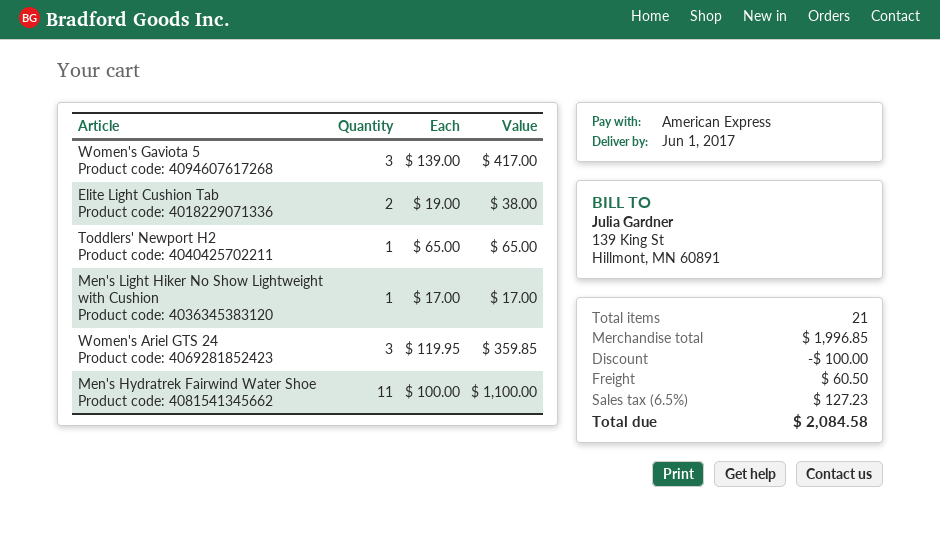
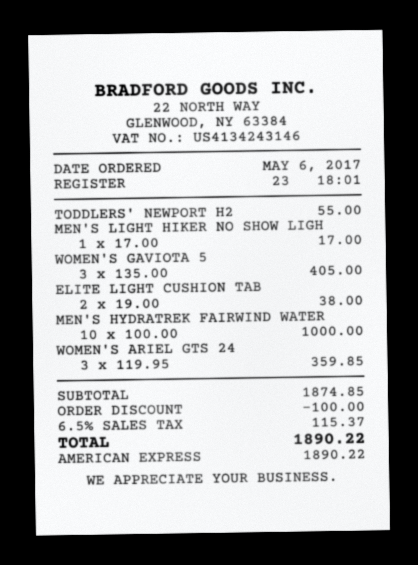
Women's Gaviota 5: 3 x 139.00 = 417.00 -> 3 x 135.00 = 405.00
Toddlers' Newport H2: 1 x 65.00 = 65.00 -> 1 x 55.00 = 55.00
Men's Hydratrek Fairwind Water Shoe: 11 x 100.00 = 1100.00 -> 10 x 100.00 = 1000.00
subtotal: 1996.85 -> 1874.85
shipping: 60.50 -> none
tax: 6.5% = 127.23 -> 6.5% = 115.37
total: 2084.58 -> 1890.22

